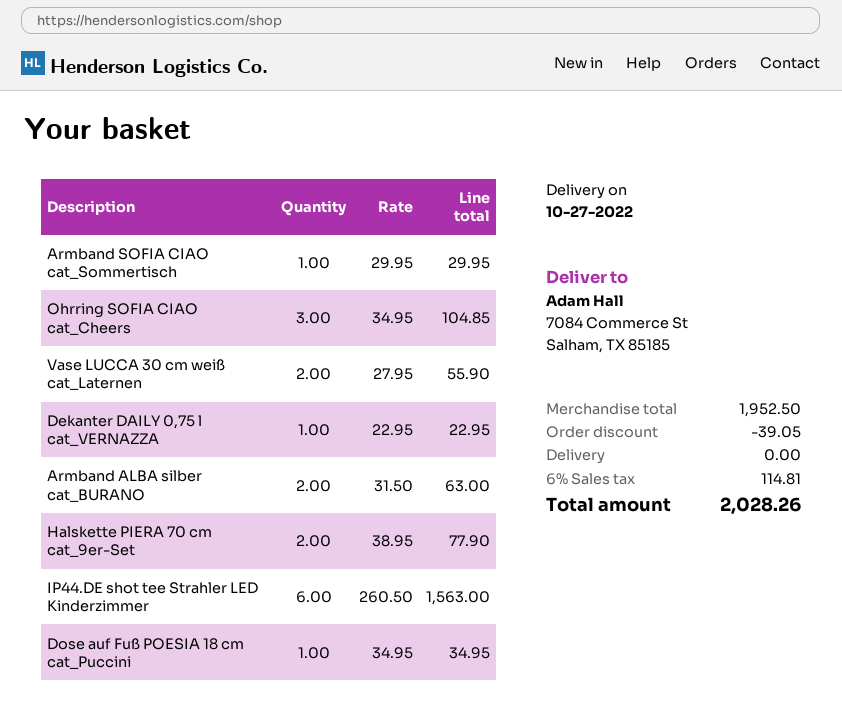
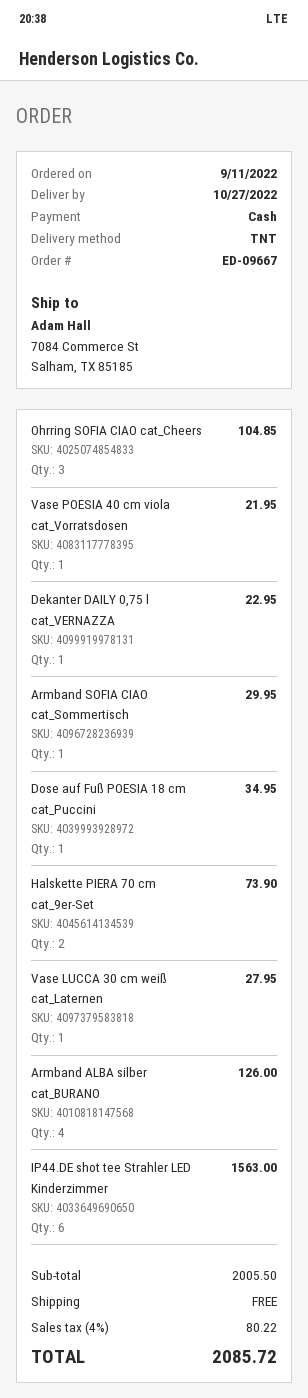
Vase LUCCA 30 cm weiß cat_Laternen: 2 for 55.90 -> 1 for 27.95
Armband ALBA silber cat_BURANO: 2 for 63.00 -> 4 for 126.00
Halskette PIERA 70 cm cat_9er-Set: 2 for 77.90 -> 2 for 73.90
Vase POESIA 40 cm viola cat_Vorratsdosen: none -> 1 for 21.95
subtotal: 1952.50 -> 2005.50
discount: 39.05 -> none
tax: 6% = 114.81 -> 4% = 80.22
total: 2028.26 -> 2085.72

